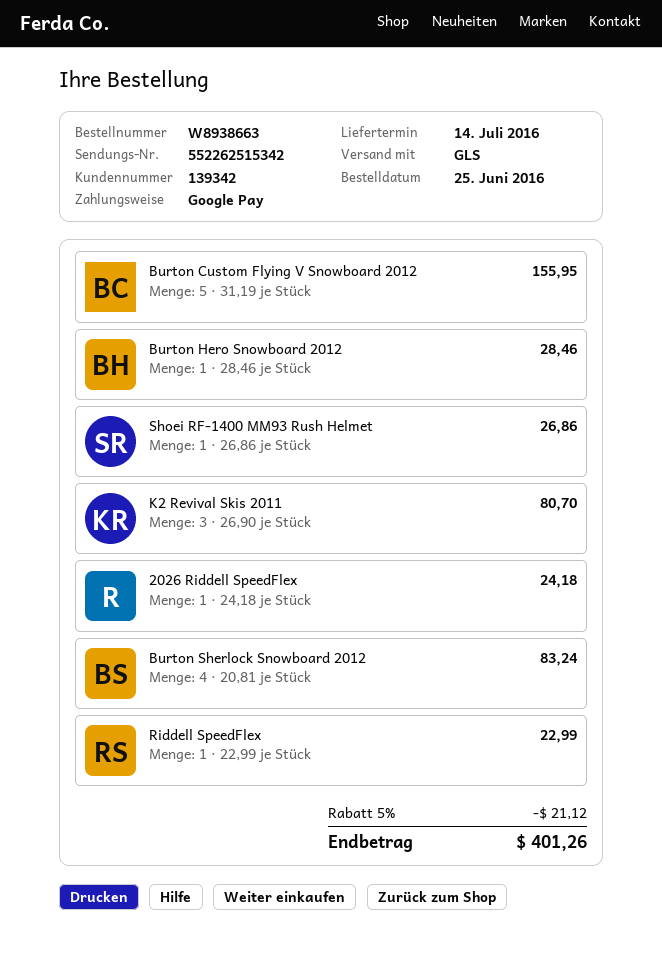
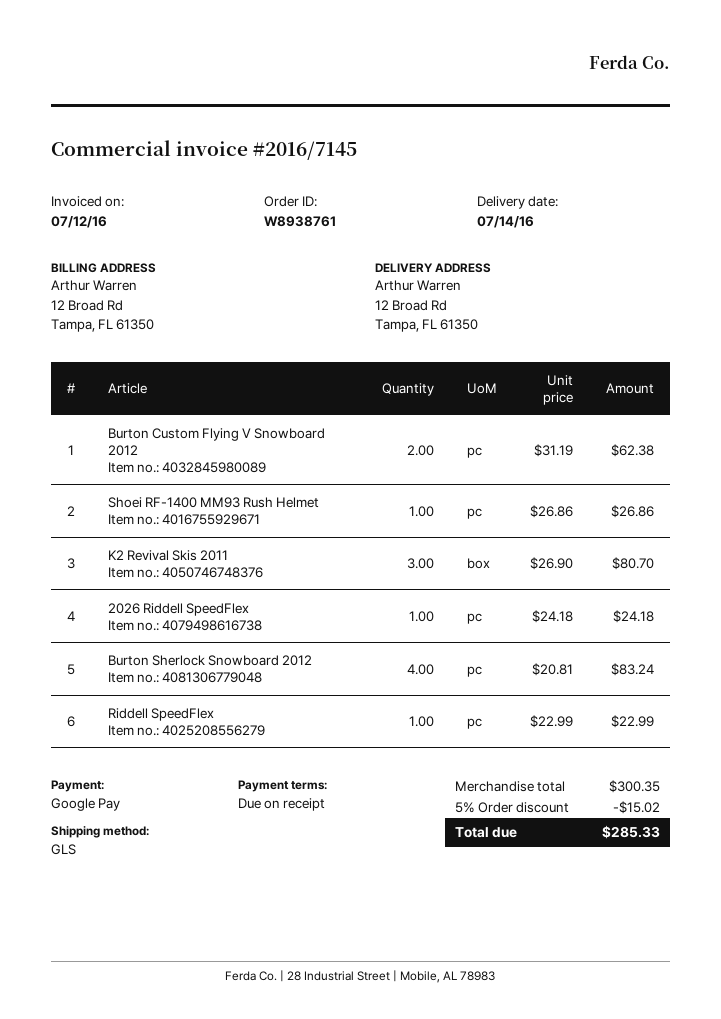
order number: W8938663 -> W8938761
Burton Custom Flying V Snowboard 2012: 5 x 31.19 = 155.95 -> 2 x 31.19 = 62.38
Burton Hero Snowboard 2012: 1 x 28.46 = 28.46 -> none
discount: 5% = 21.12 -> 5% = 15.02
total: 401.26 -> 285.33

